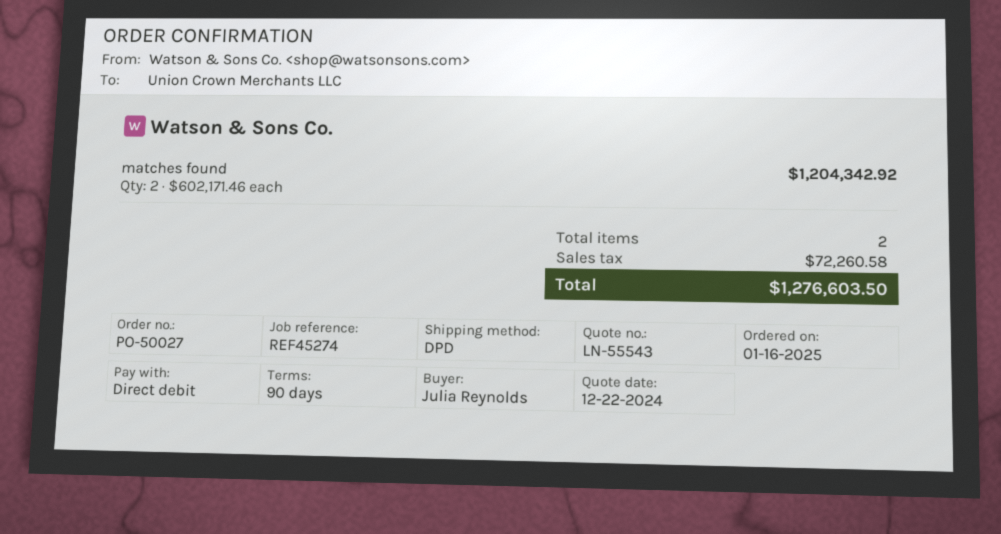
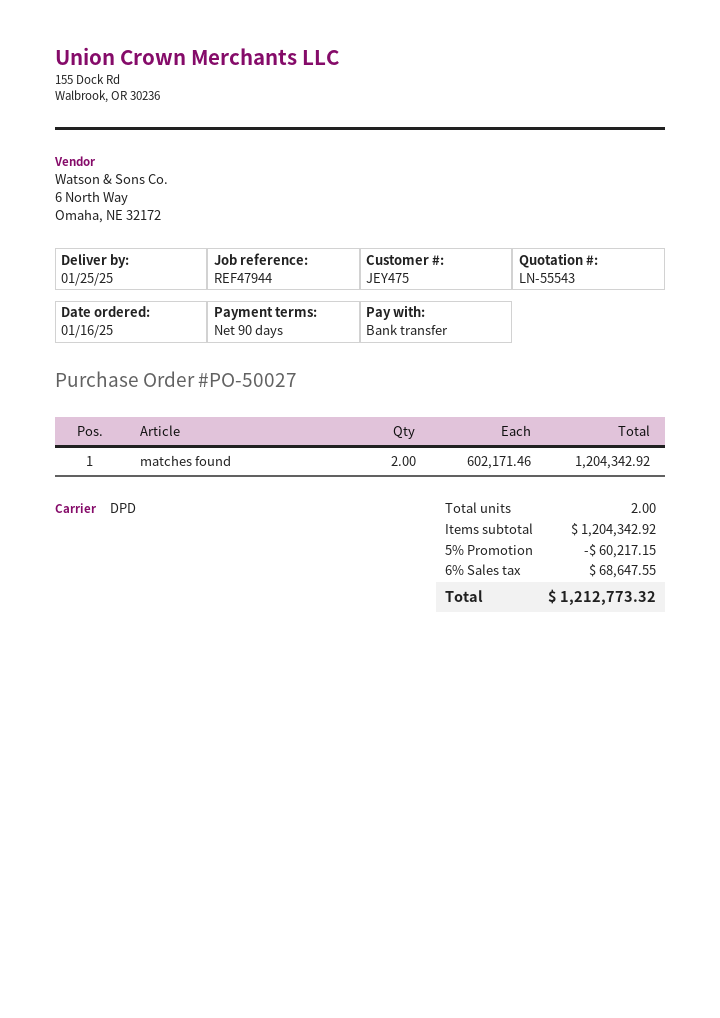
reference: REF45274 -> REF47944
payment method: direct debit -> bank transfer
discount: none -> 5% = 60217.15
tax: 72260.58 -> 68647.55
total: 1276603.50 -> 1212773.32

